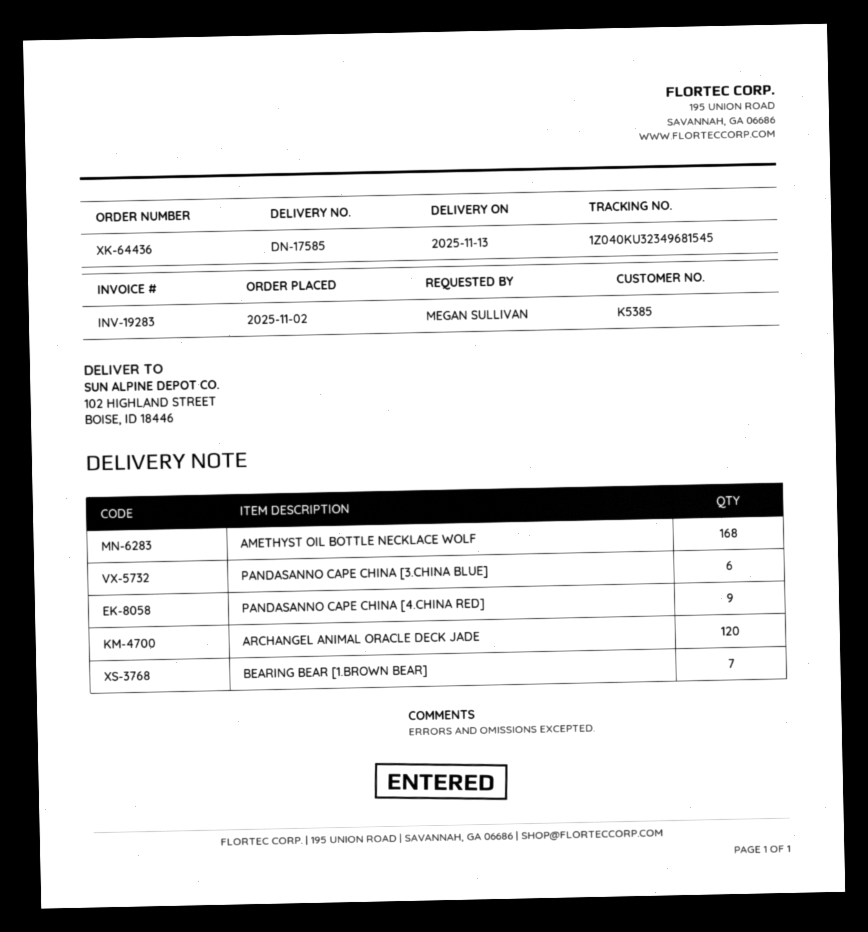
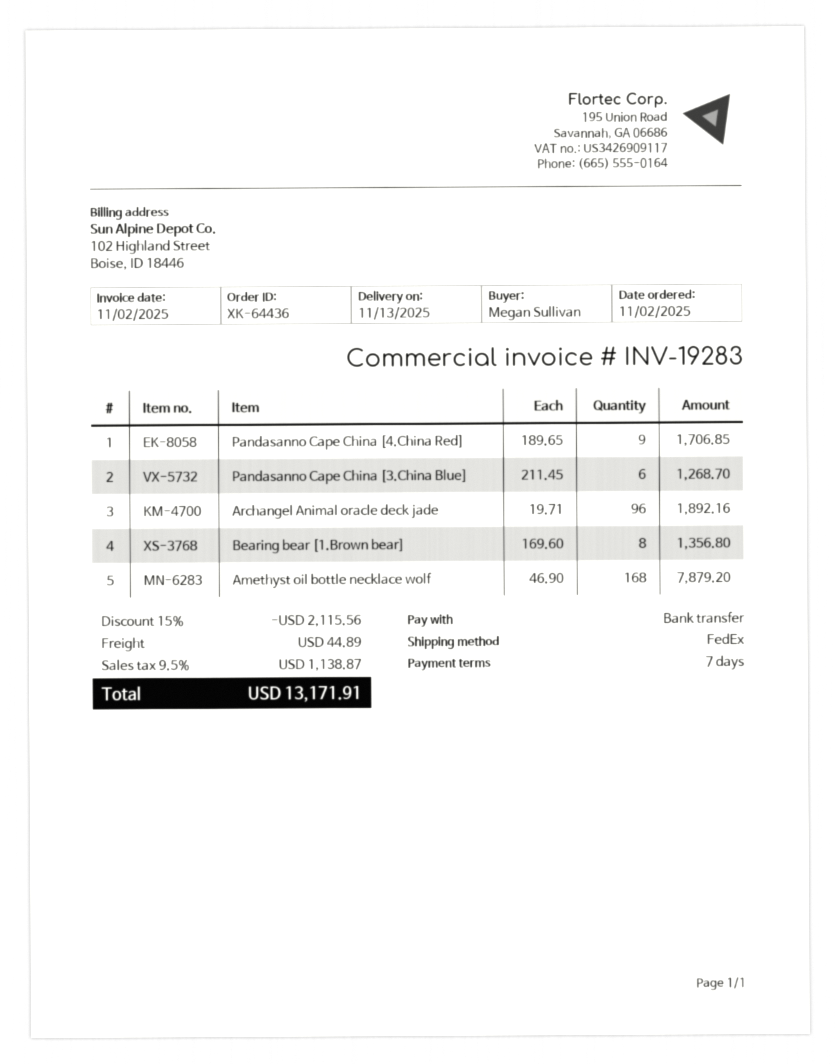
ARCHANGEL ANIMAL ORACLE DECK JADE: 120 -> 96
BEARING BEAR [1.BROWN BEAR]: 7 -> 8

